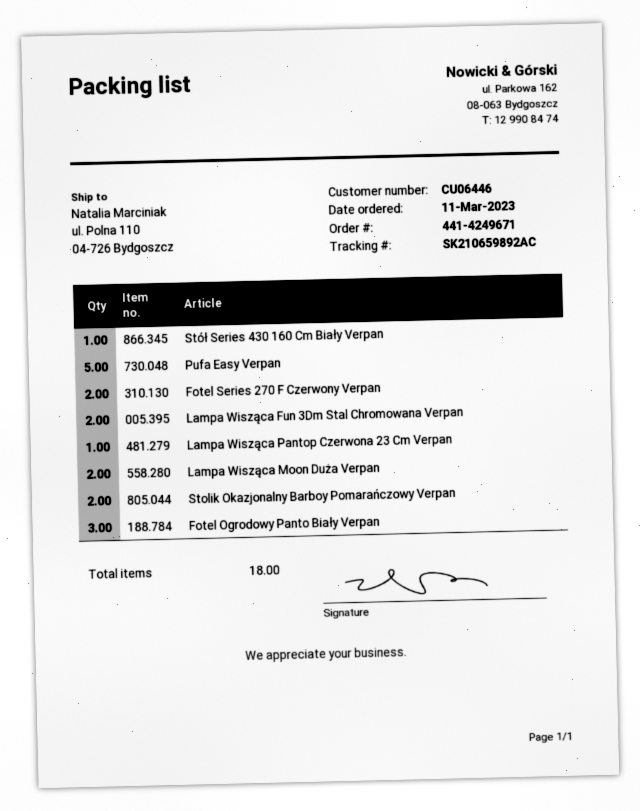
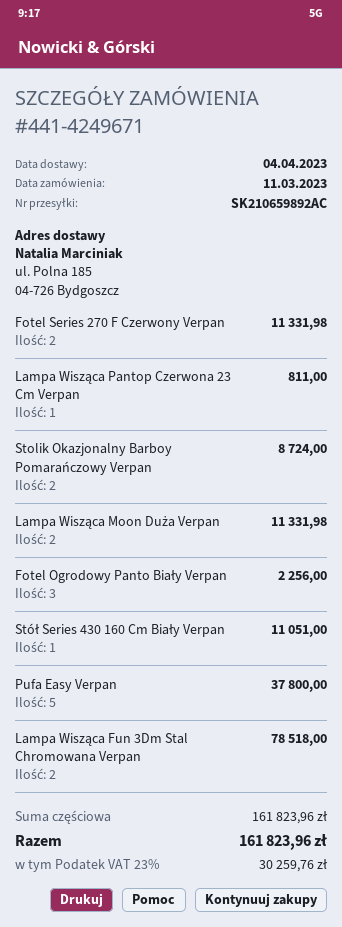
ship to: ul. Polna 110, 04-726 Bydgoszcz -> ul. Polna 185, 04-726 Bydgoszcz

